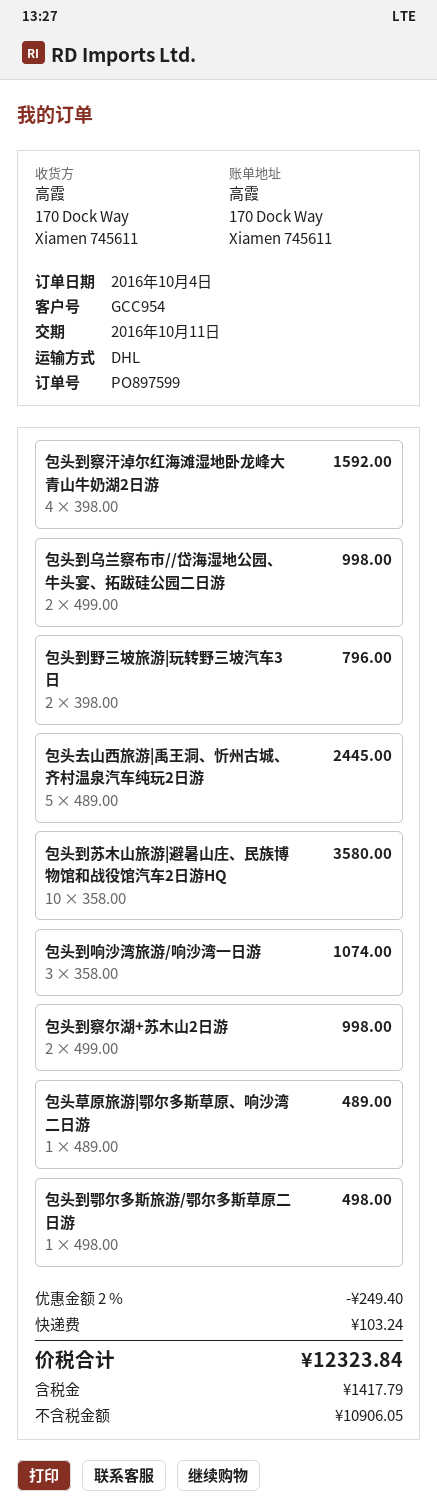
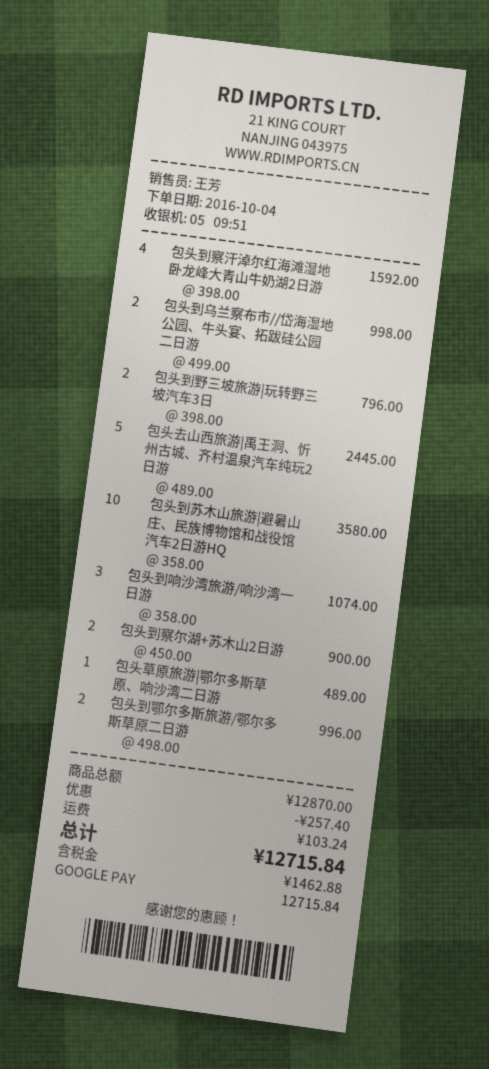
包头到察尔湖+苏木山2日游: 2 x 499.00 = 998.00 -> 2 x 450.00 = 900.00
包头到鄂尔多斯旅游/鄂尔多斯草原二日游: 1 x 498.00 = 498.00 -> 2 x 498.00 = 996.00
discount: 249.40 -> 257.40
tax: 1417.79 -> 1462.88
total: 12323.84 -> 12715.84

